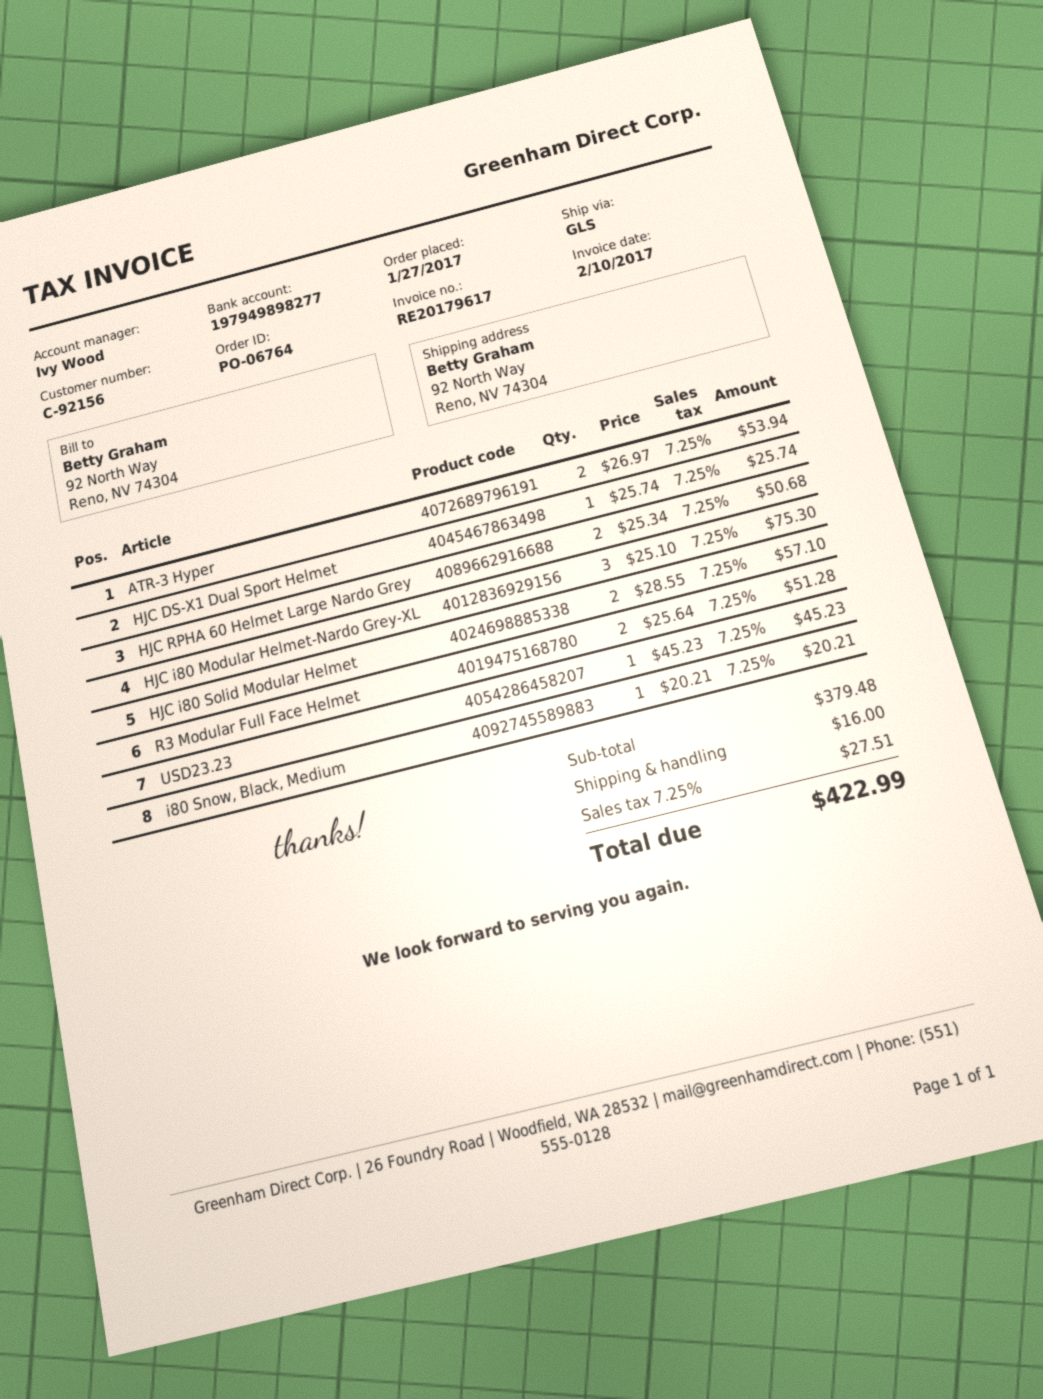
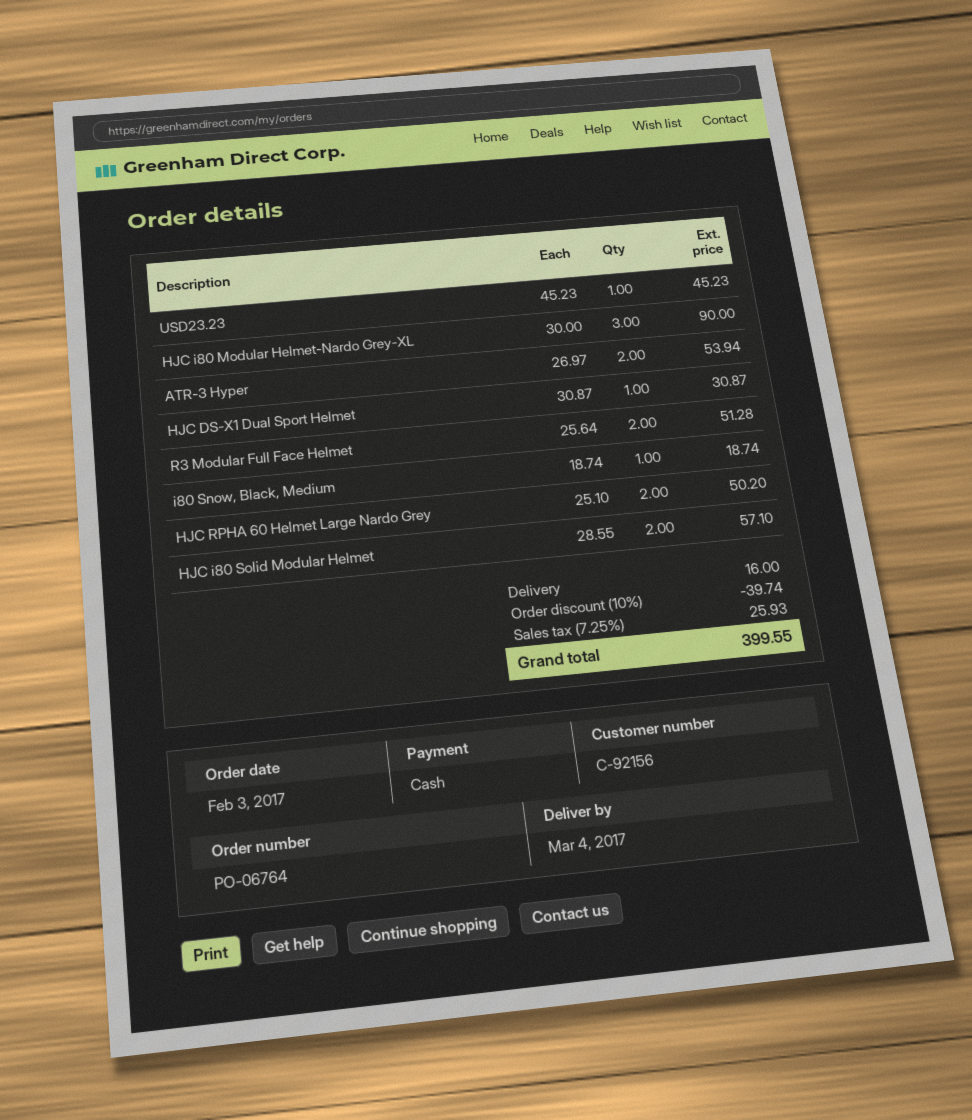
order date: 2017-01-27 -> 2017-02-03
HJC DS-X1 Dual Sport Helmet: 1 x 25.74 = 25.74 -> 1 x 30.87 = 30.87
HJC RPHA 60 Helmet Large Nardo Grey: 2 x 25.34 = 50.68 -> 2 x 25.10 = 50.20
HJC i80 Modular Helmet-Nardo Grey-XL: 3 x 25.10 = 75.30 -> 3 x 30.00 = 90.00
i80 Snow, Black, Medium: 1 x 20.21 = 20.21 -> 1 x 18.74 = 18.74
discount: none -> 10% = 39.74
tax: 7.25% = 27.51 -> 7.25% = 25.93
total: 422.99 -> 399.55

